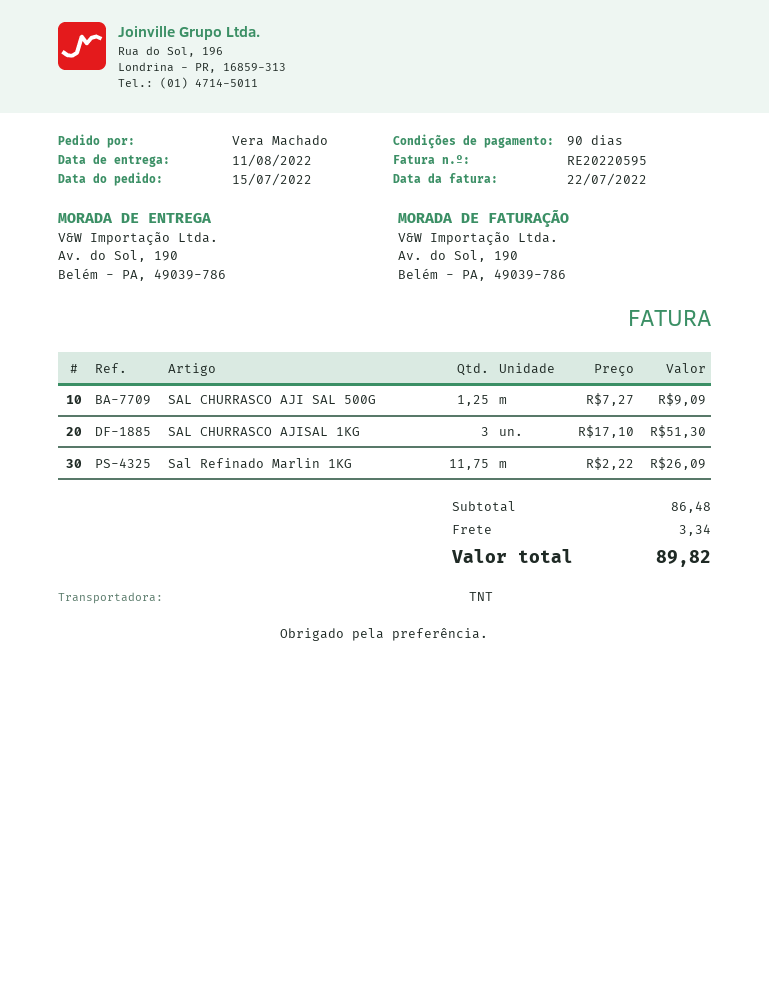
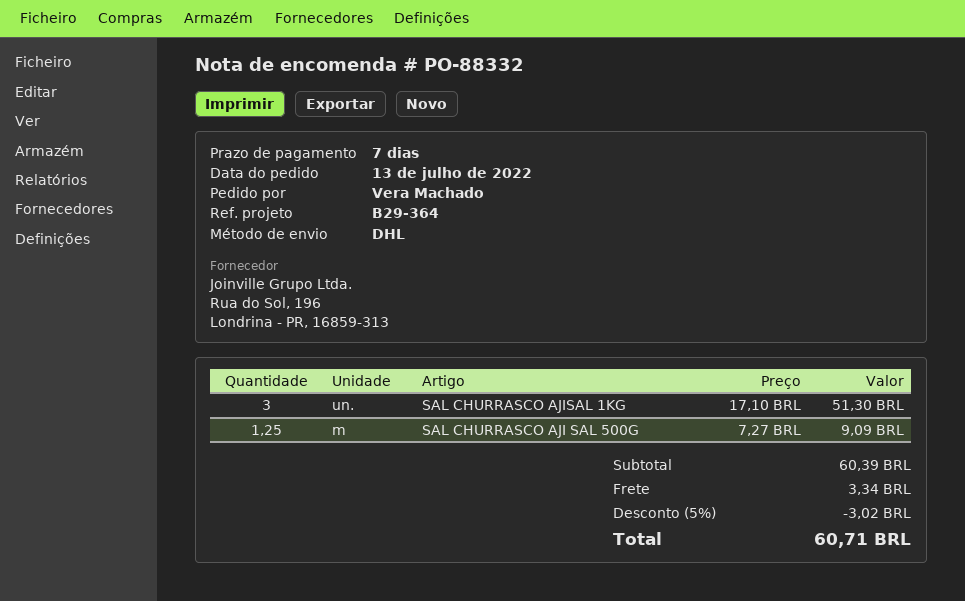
order date: 2022-07-15 -> 2022-07-13
payment terms: 90 days -> 7 days
shipping method: TNT -> DHL
Sal Refinado Marlin 1KG: 11.75 x 2.22 = 26.09 -> none
subtotal: 86.48 -> 60.39
discount: none -> 5% = 3.02
total: 89.82 -> 60.71

